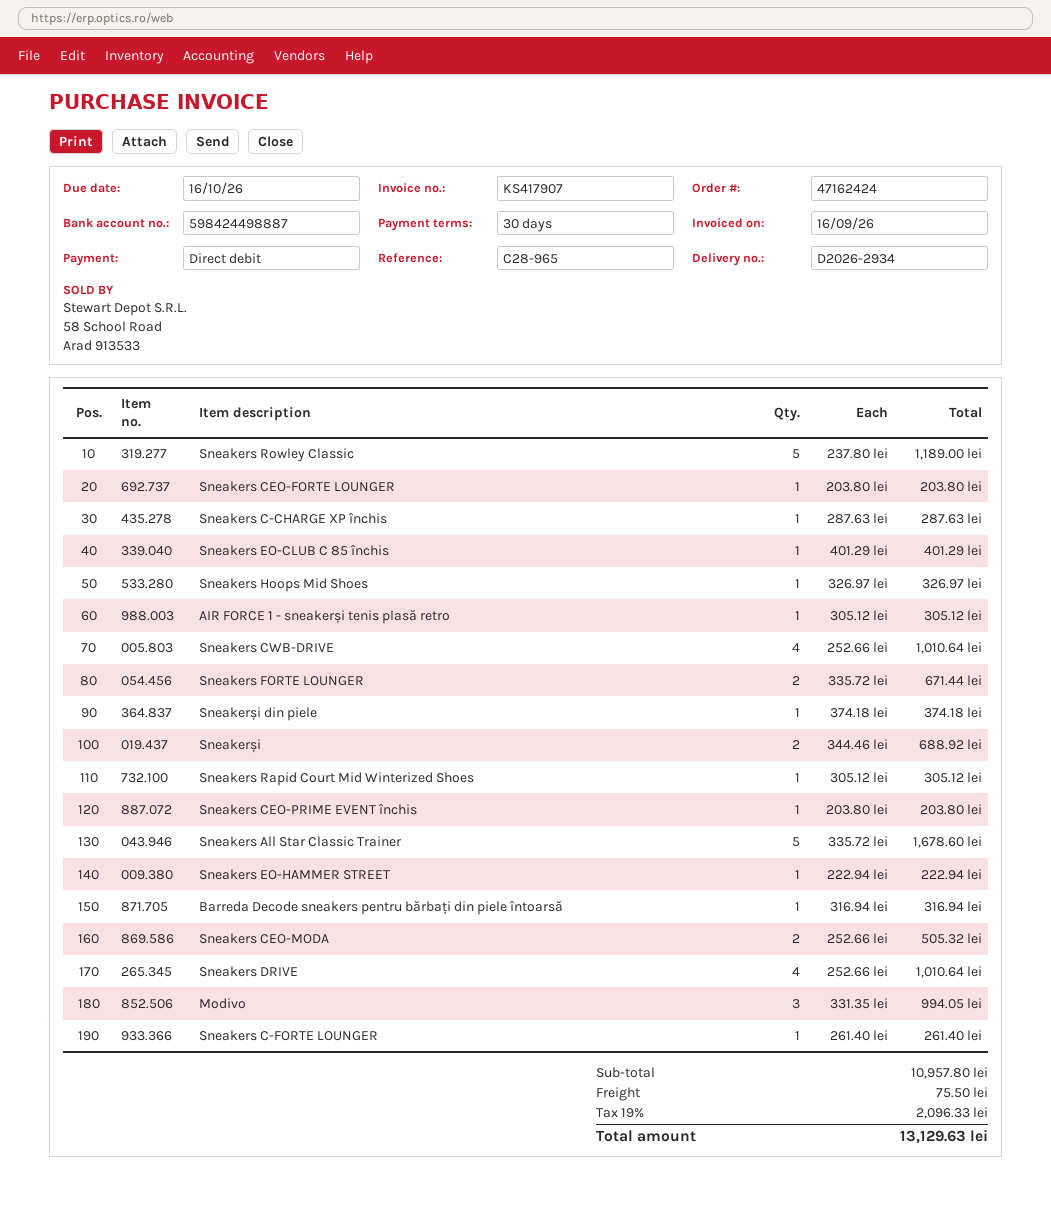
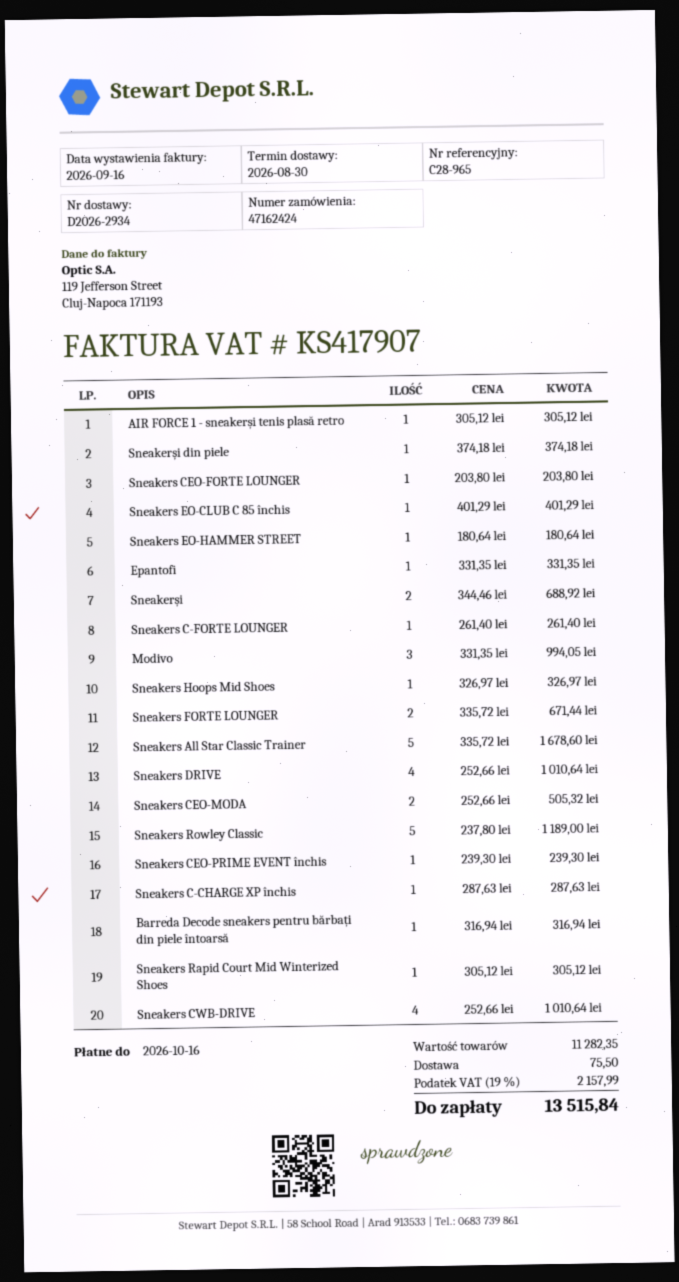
Sneakers CEO-PRIME EVENT închis: 1 x 203.80 = 203.80 -> 1 x 239.30 = 239.30
Sneakers EO-HAMMER STREET: 1 x 222.94 = 222.94 -> 1 x 180.64 = 180.64
Epantofi: none -> 1 x 331.35 = 331.35
subtotal: 10957.80 -> 11282.35
tax: 19% = 2096.33 -> 19% = 2157.99
total: 13129.63 -> 13515.84

